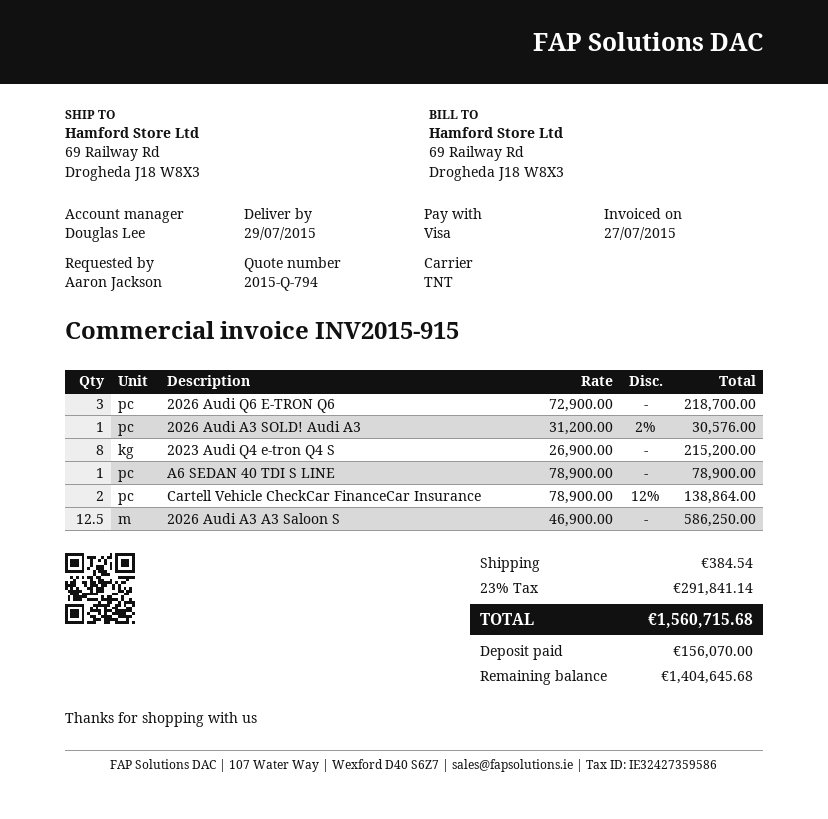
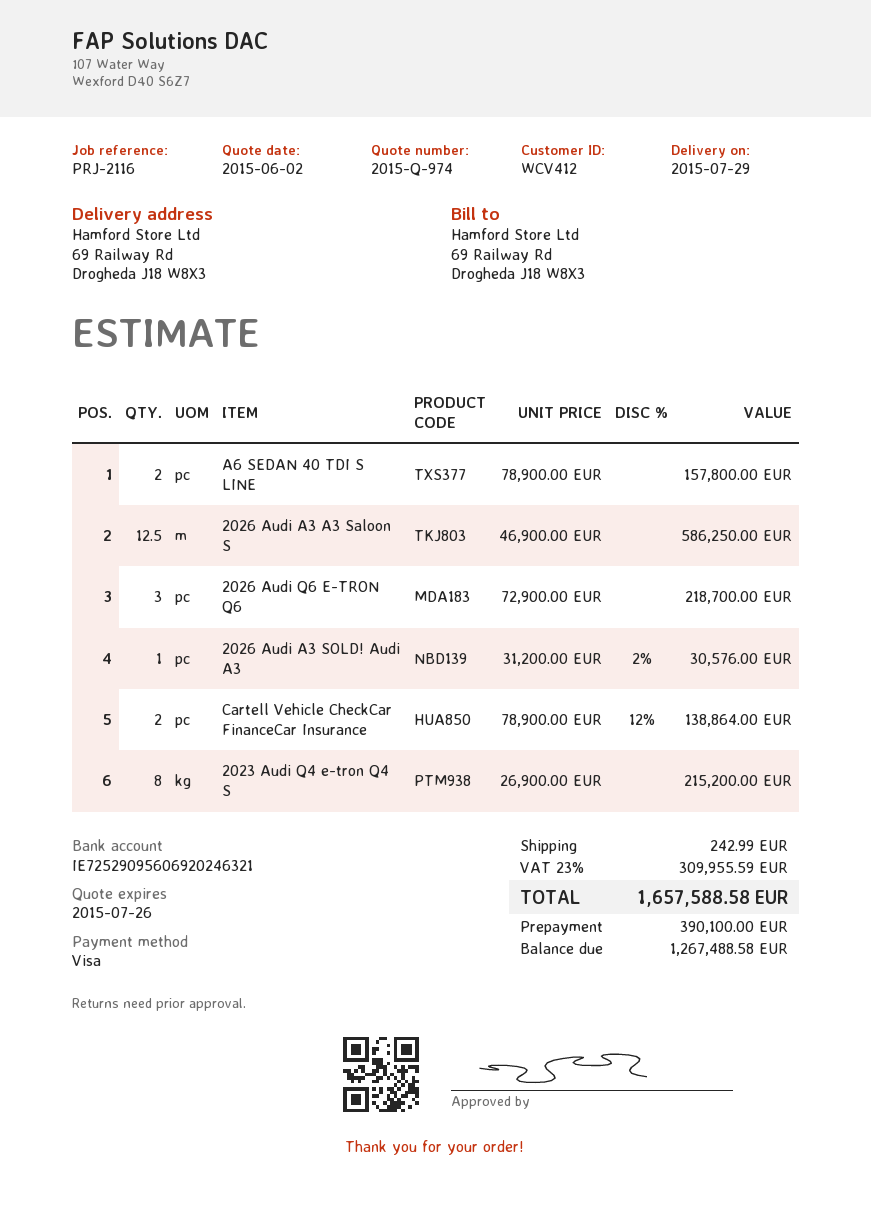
quote number: 2015-Q-794 -> 2015-Q-974
A6 SEDAN 40 TDI S LINE: 1 x 78900.00 = 78900.00 -> 2 x 78900.00 = 157800.00
shipping: 384.54 -> 242.99
tax: 23% = 291841.14 -> 23% = 309955.59
total: 1560715.68 -> 1657588.58
deposit: 156070.00 -> 390100.00
balance: 1404645.68 -> 1267488.58

